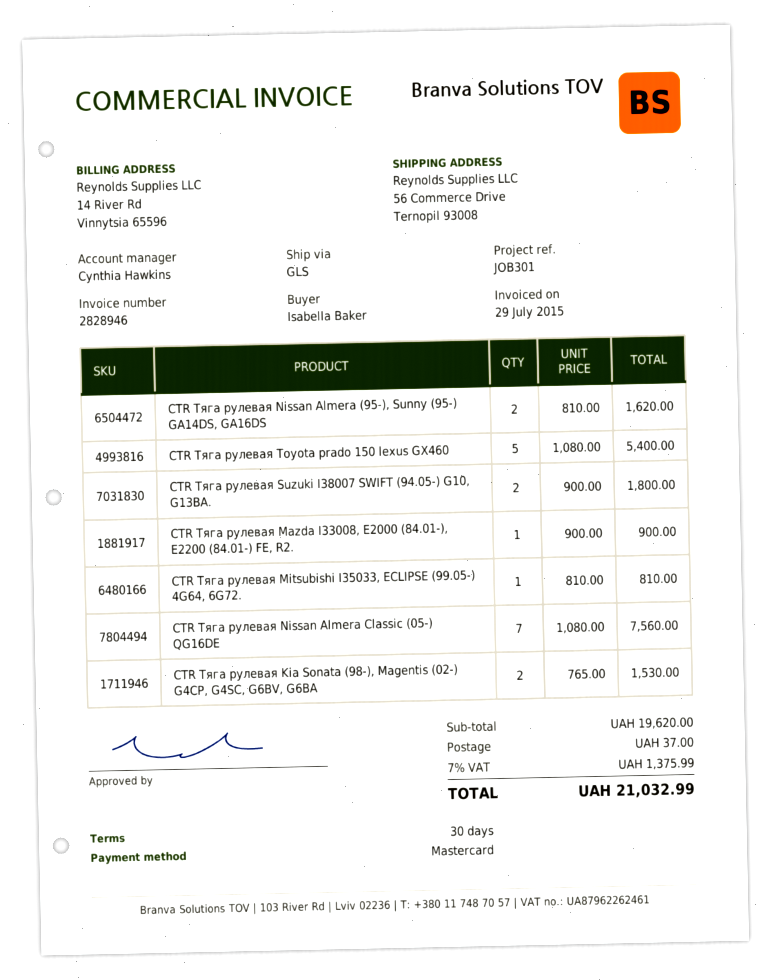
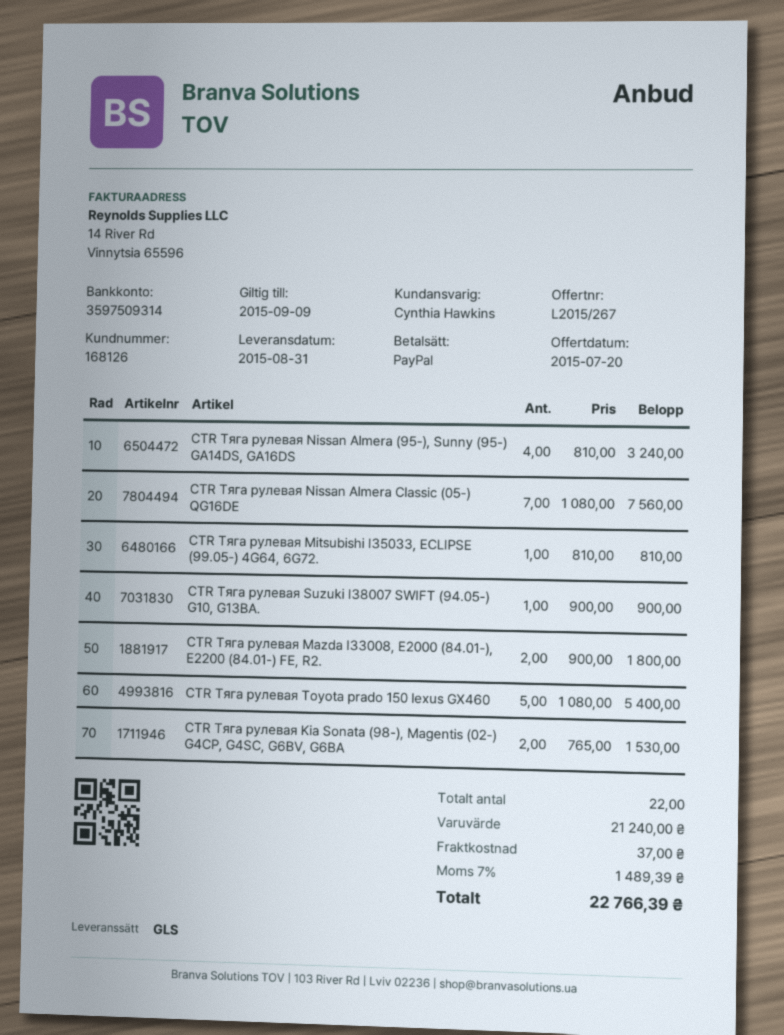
payment method: Mastercard -> PayPal
CTR Тяга рулевая Nissan Almera (95-), Sunny (95-) GA14DS, GA16DS: 2 x 810.00 = 1620.00 -> 4 x 810.00 = 3240.00
CTR Тяга рулевая Suzuki I38007 SWIFT (94.05-) G10, G13BA.: 2 x 900.00 = 1800.00 -> 1 x 900.00 = 900.00
CTR Тяга рулевая Mazda I33008, E2000 (84.01-), E2200 (84.01-) FE, R2.: 1 x 900.00 = 900.00 -> 2 x 900.00 = 1800.00
subtotal: 19620.00 -> 21240.00
tax: 7% = 1375.99 -> 7% = 1489.39
total: 21032.99 -> 22766.39

